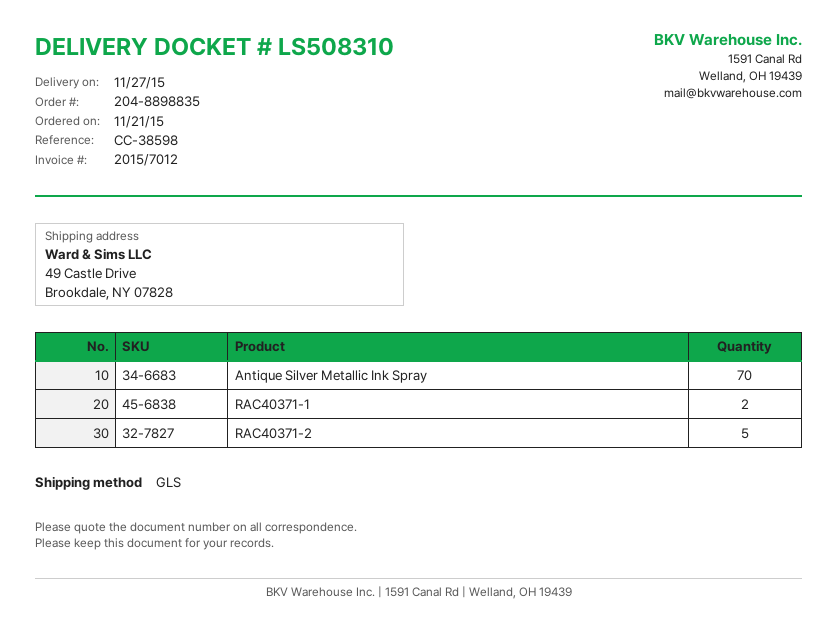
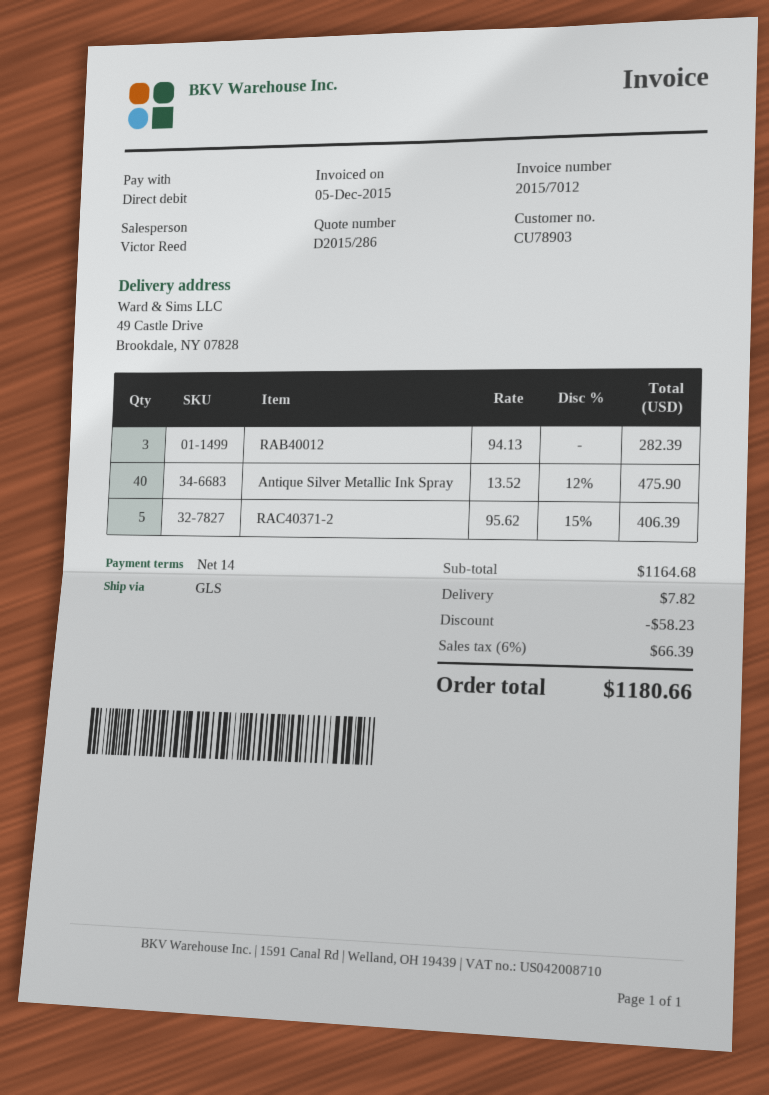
Antique Silver Metallic Ink Spray: 70 -> 40
RAC40371-1: 2 -> none
RAB40012: none -> 3

